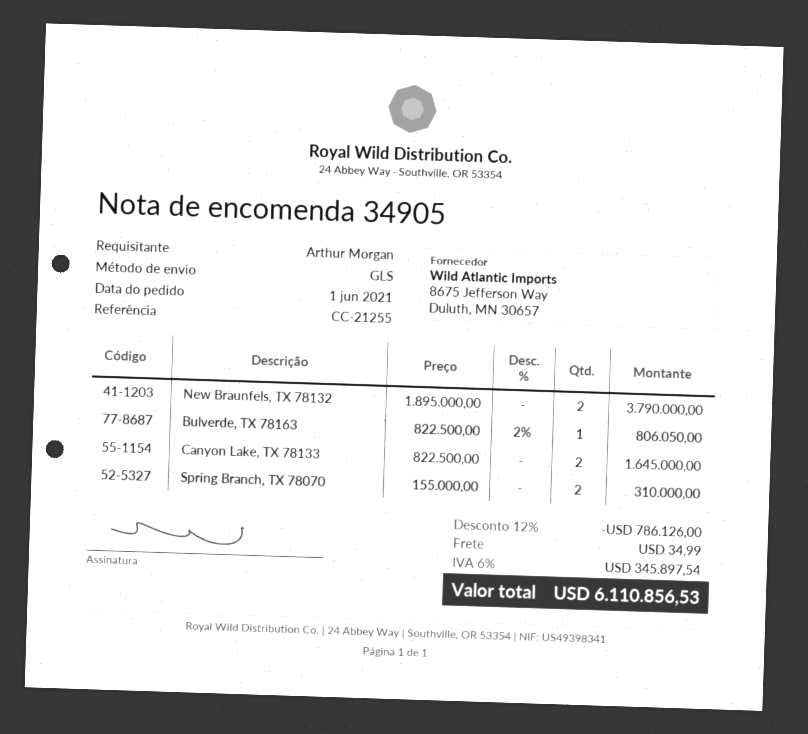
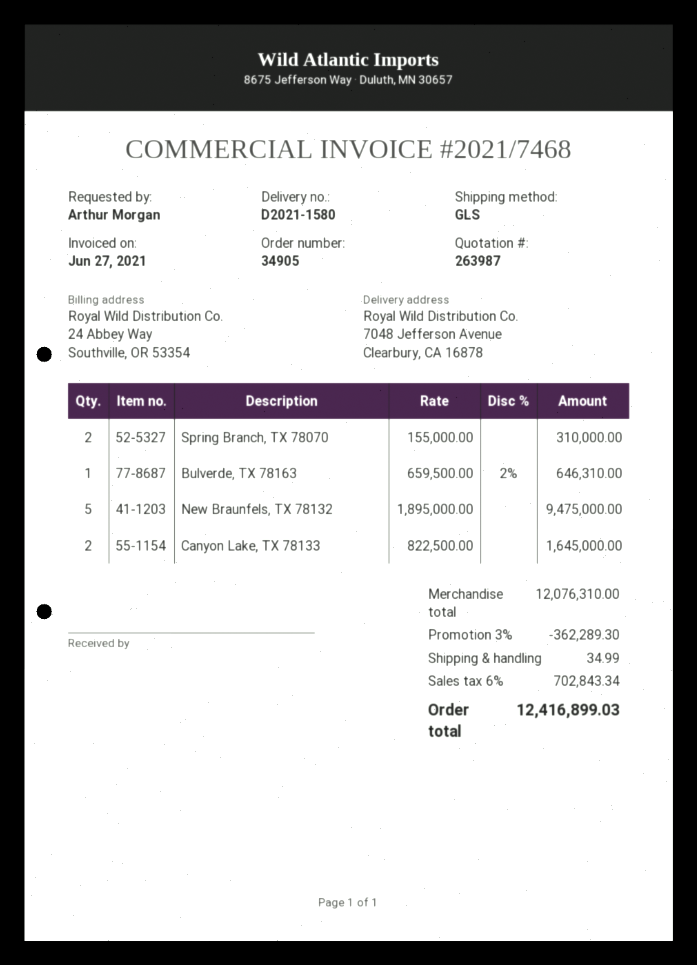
New Braunfels, TX 78132: 2 x 1895000.00 = 3790000.00 -> 5 x 1895000.00 = 9475000.00
Bulverde, TX 78163: 1 x 822500.00 - 2% = 806050.00 -> 1 x 659500.00 - 2% = 646310.00
discount: 12% = 786126.00 -> 3% = 362289.30
tax: 6% = 345897.54 -> 6% = 702843.34
total: 6110856.53 -> 12416899.03

